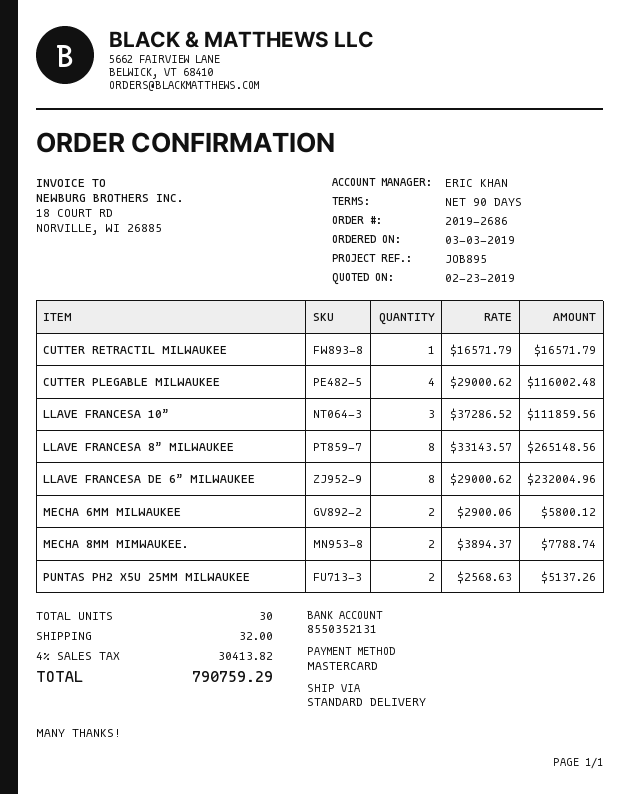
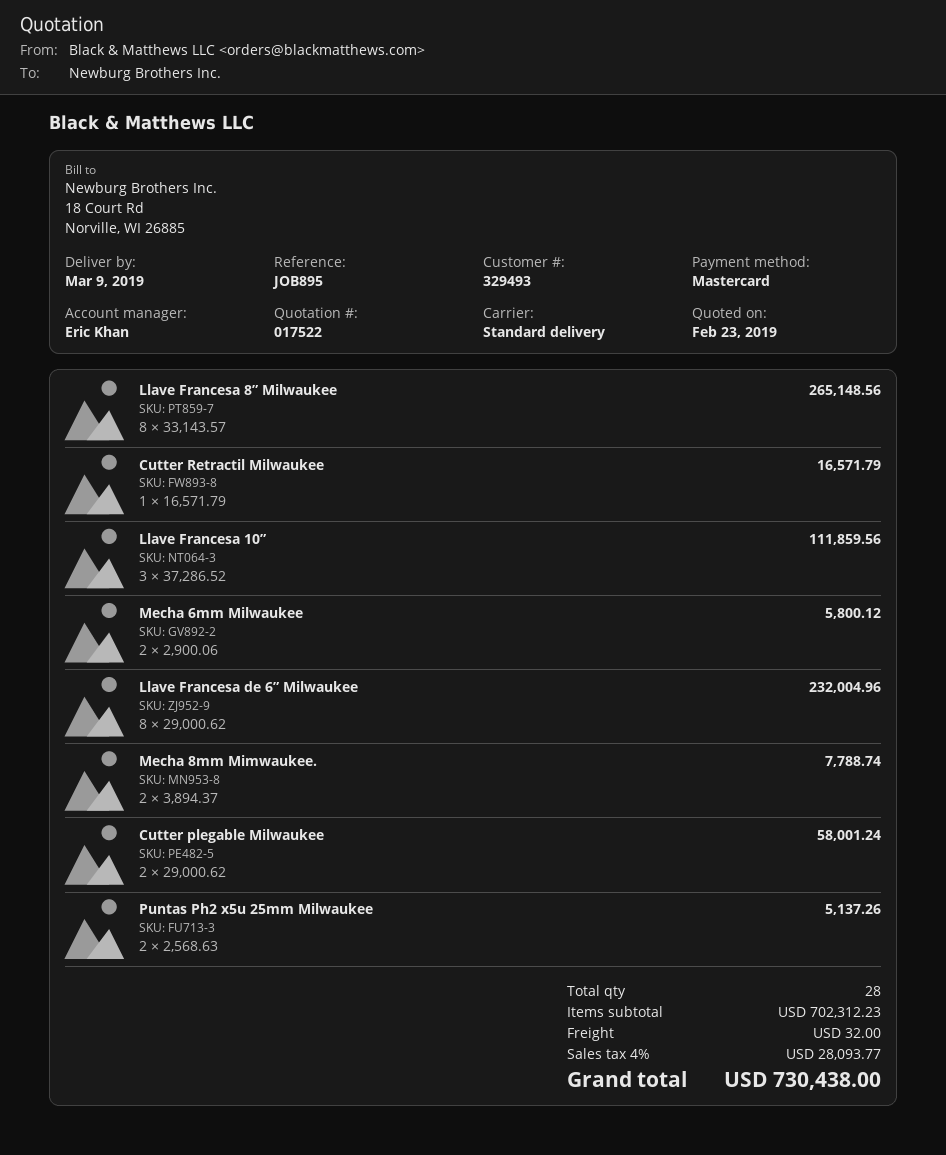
CUTTER PLEGABLE MILWAUKEE: 4 x 29000.62 = 116002.48 -> 2 x 29000.62 = 58001.24
total quantity: 30 -> 28
tax: 4% = 30413.82 -> 4% = 28093.77
total: 790759.29 -> 730438.00

